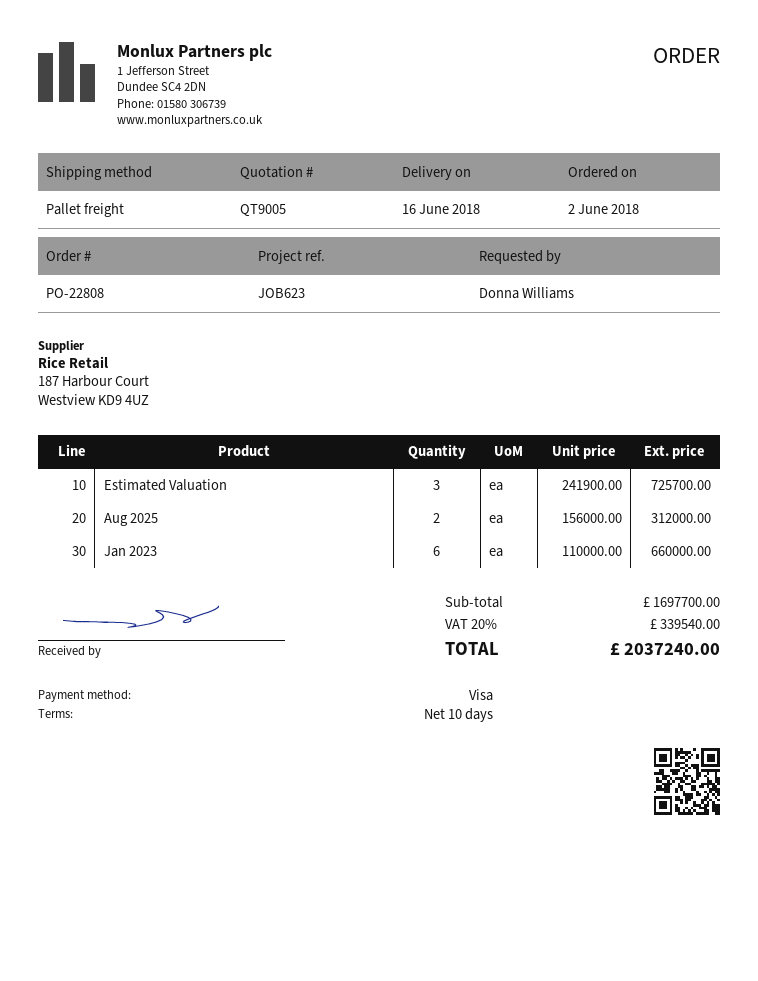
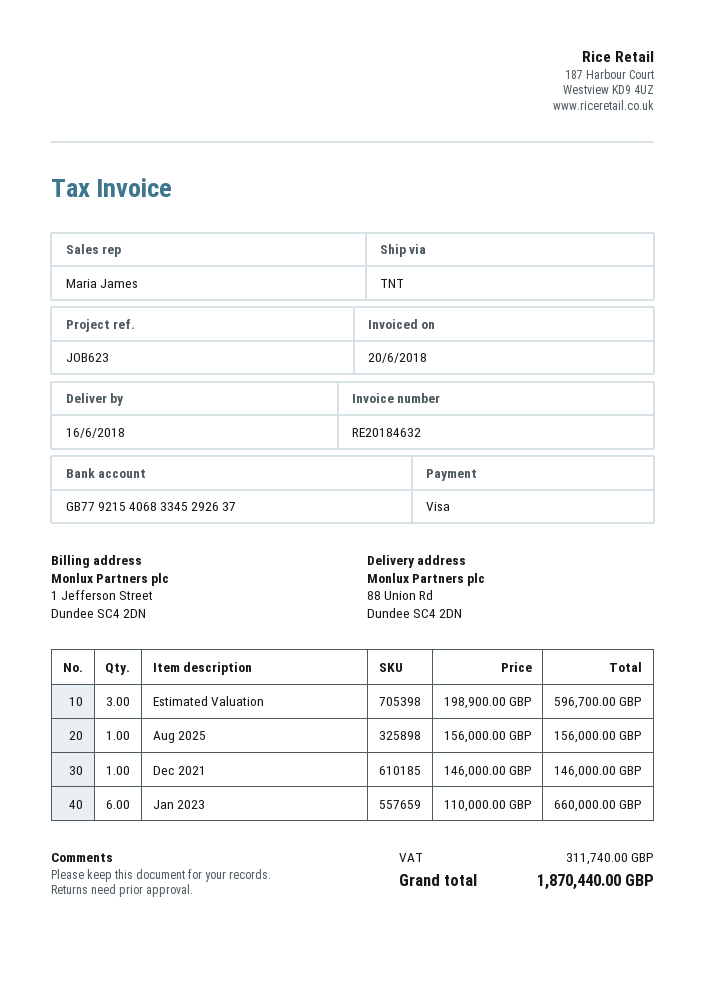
shipping method: pallet freight -> TNT
Estimated Valuation: 3 x 241900.00 = 725700.00 -> 3 x 198900.00 = 596700.00
Aug 2025: 2 x 156000.00 = 312000.00 -> 1 x 156000.00 = 156000.00
Dec 2021: none -> 1 x 146000.00 = 146000.00
tax: 339540.00 -> 311740.00
total: 2037240.00 -> 1870440.00

